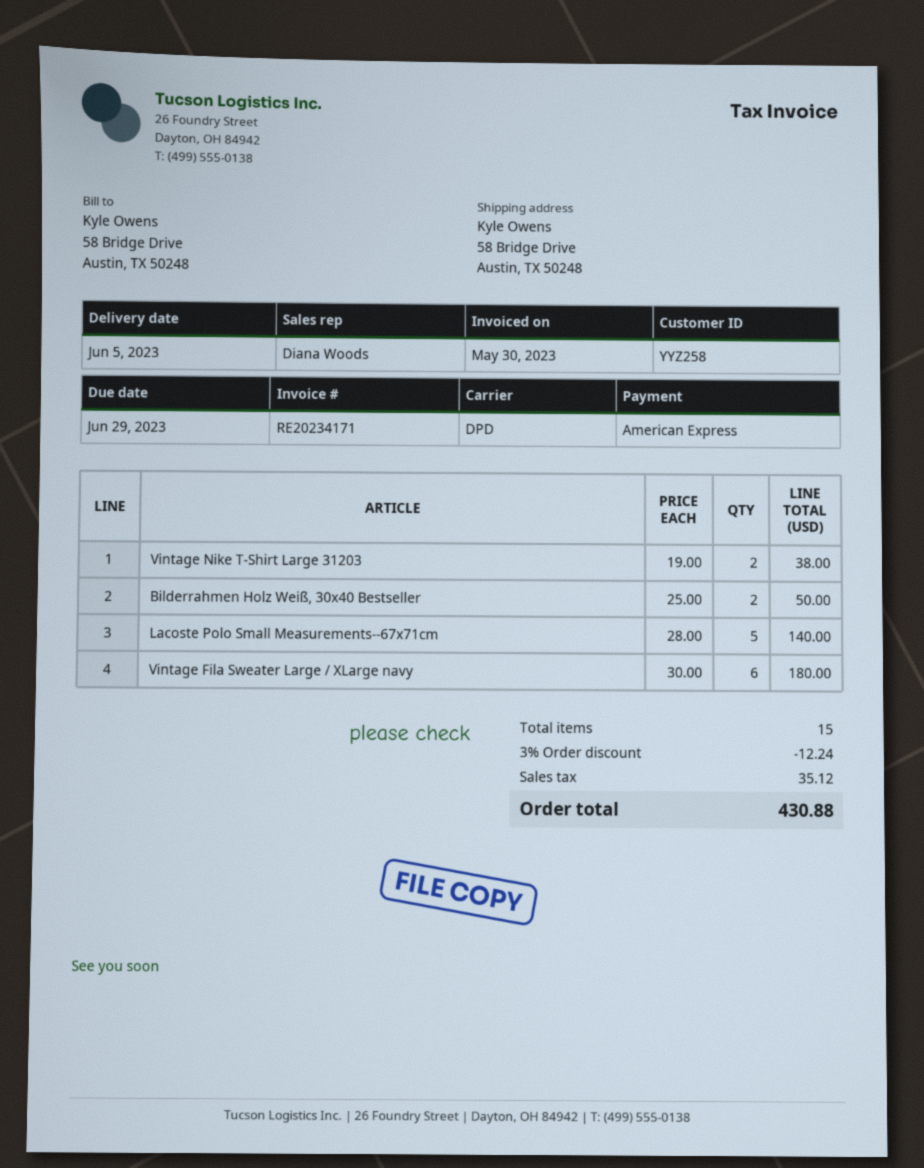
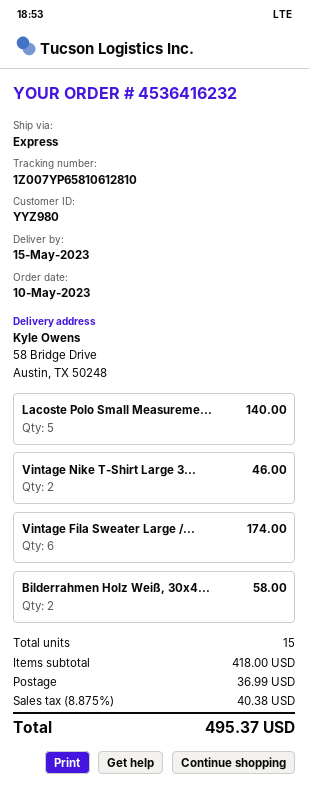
delivery date: 2023-06-05 -> 2023-05-15
customer number: YYZ258 -> YYZ980
shipping method: DPD -> express
Vintage Nike T-Shirt Large 31203: 2 for 38.00 -> 2 for 46.00
Bilderrahmen Holz Weiß, 30x40 Bestseller: 2 for 50.00 -> 2 for 58.00
Vintage Fila Sweater Large / XLarge navy: 6 for 180.00 -> 6 for 174.00
discount: 3% = 12.24 -> none
shipping: none -> 36.99
tax: 35.12 -> 40.38
total: 430.88 -> 495.37

